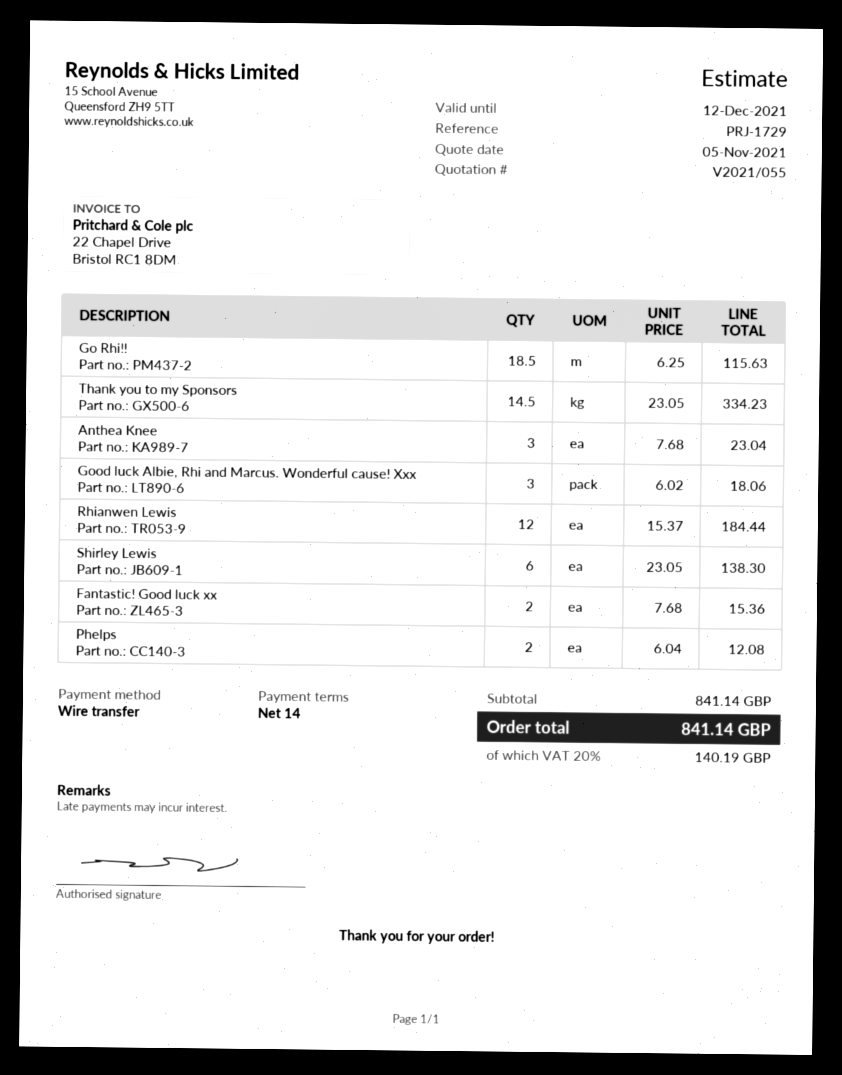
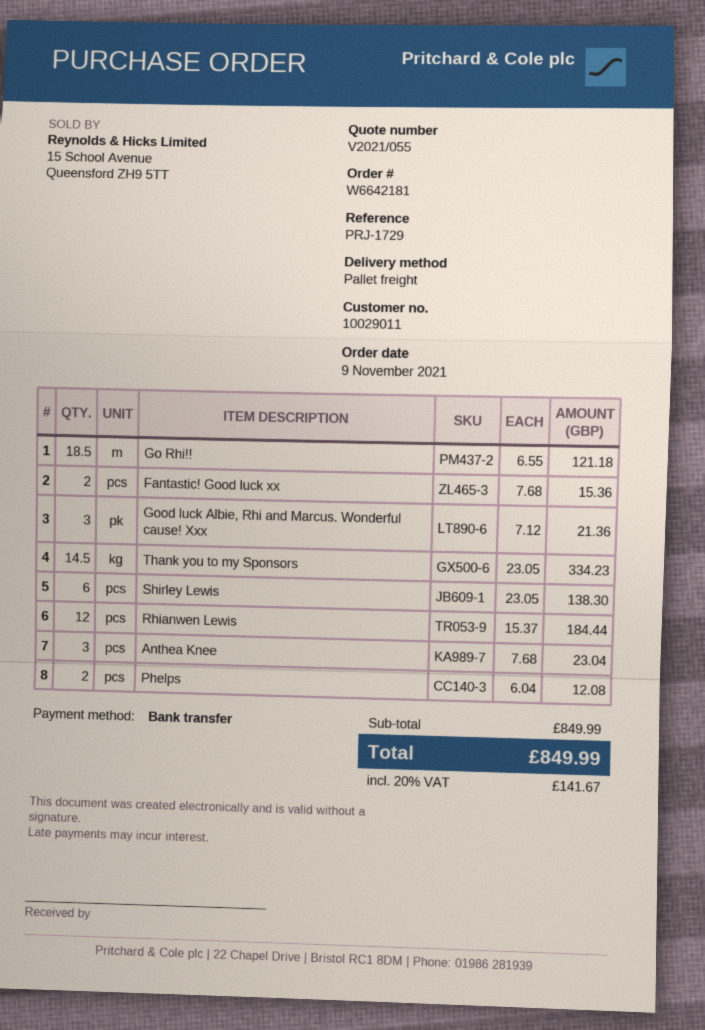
Go Rhi!!: 18.5 x 6.25 = 115.63 -> 18.5 x 6.55 = 121.18
Good luck Albie, Rhi and Marcus. Wonderful cause! Xxx: 3 x 6.02 = 18.06 -> 3 x 7.12 = 21.36
subtotal: 841.14 -> 849.99
tax: 20% = 140.19 -> 20% = 141.67
total: 841.14 -> 849.99

